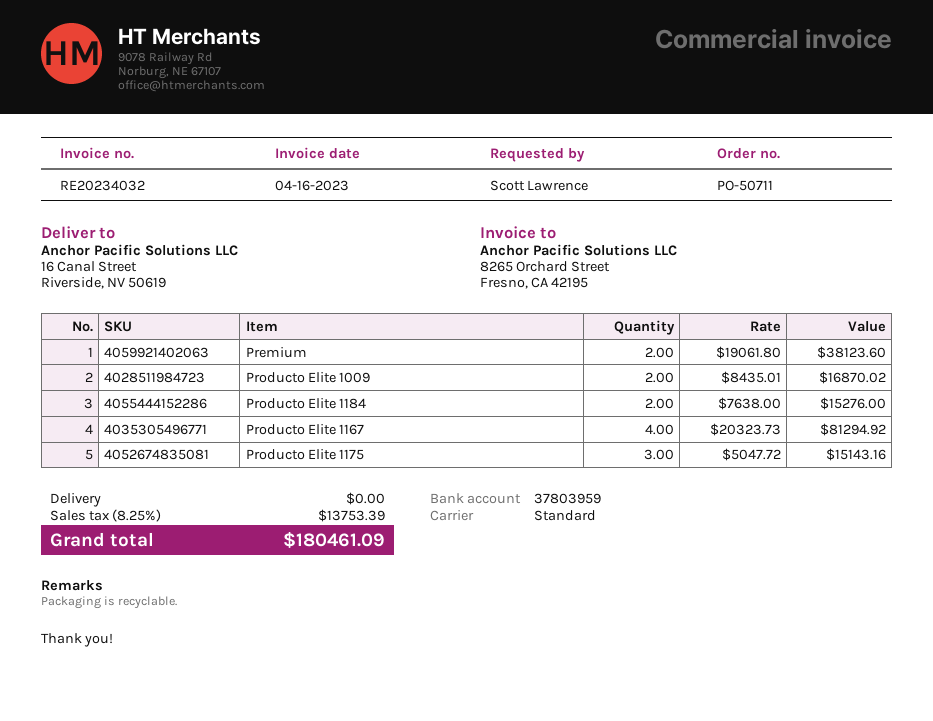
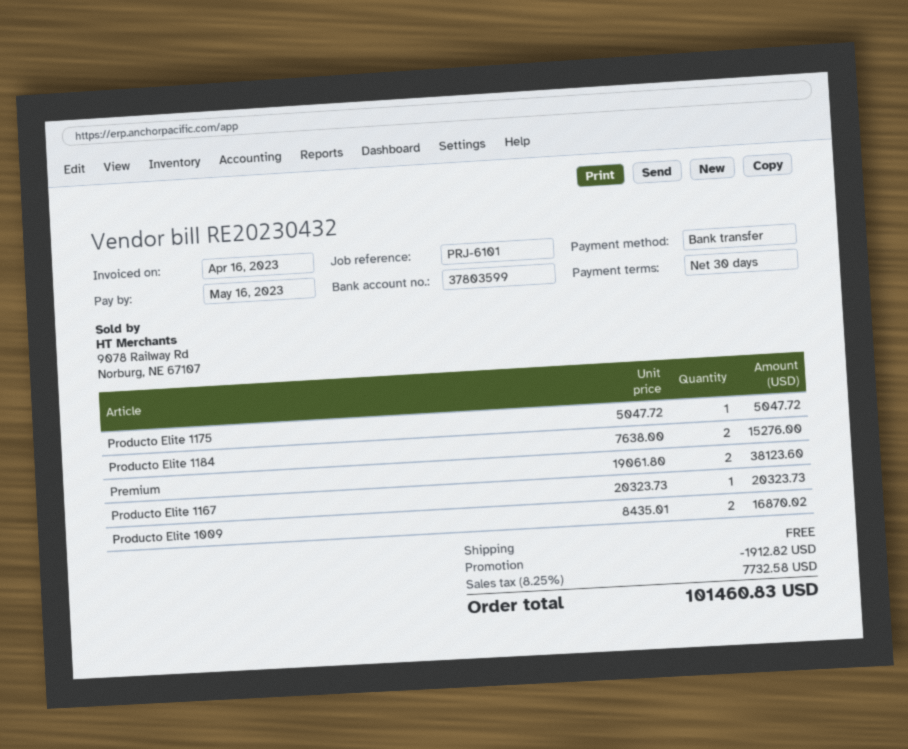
invoice number: RE20234032 -> RE20230432
bank account: 37803959 -> 37803599
Producto Elite 1167: 4 x 20323.73 = 81294.92 -> 1 x 20323.73 = 20323.73
Producto Elite 1175: 3 x 5047.72 = 15143.16 -> 1 x 5047.72 = 5047.72
discount: none -> 1912.82
tax: 8.25% = 13753.39 -> 8.25% = 7732.58
total: 180461.09 -> 101460.83

